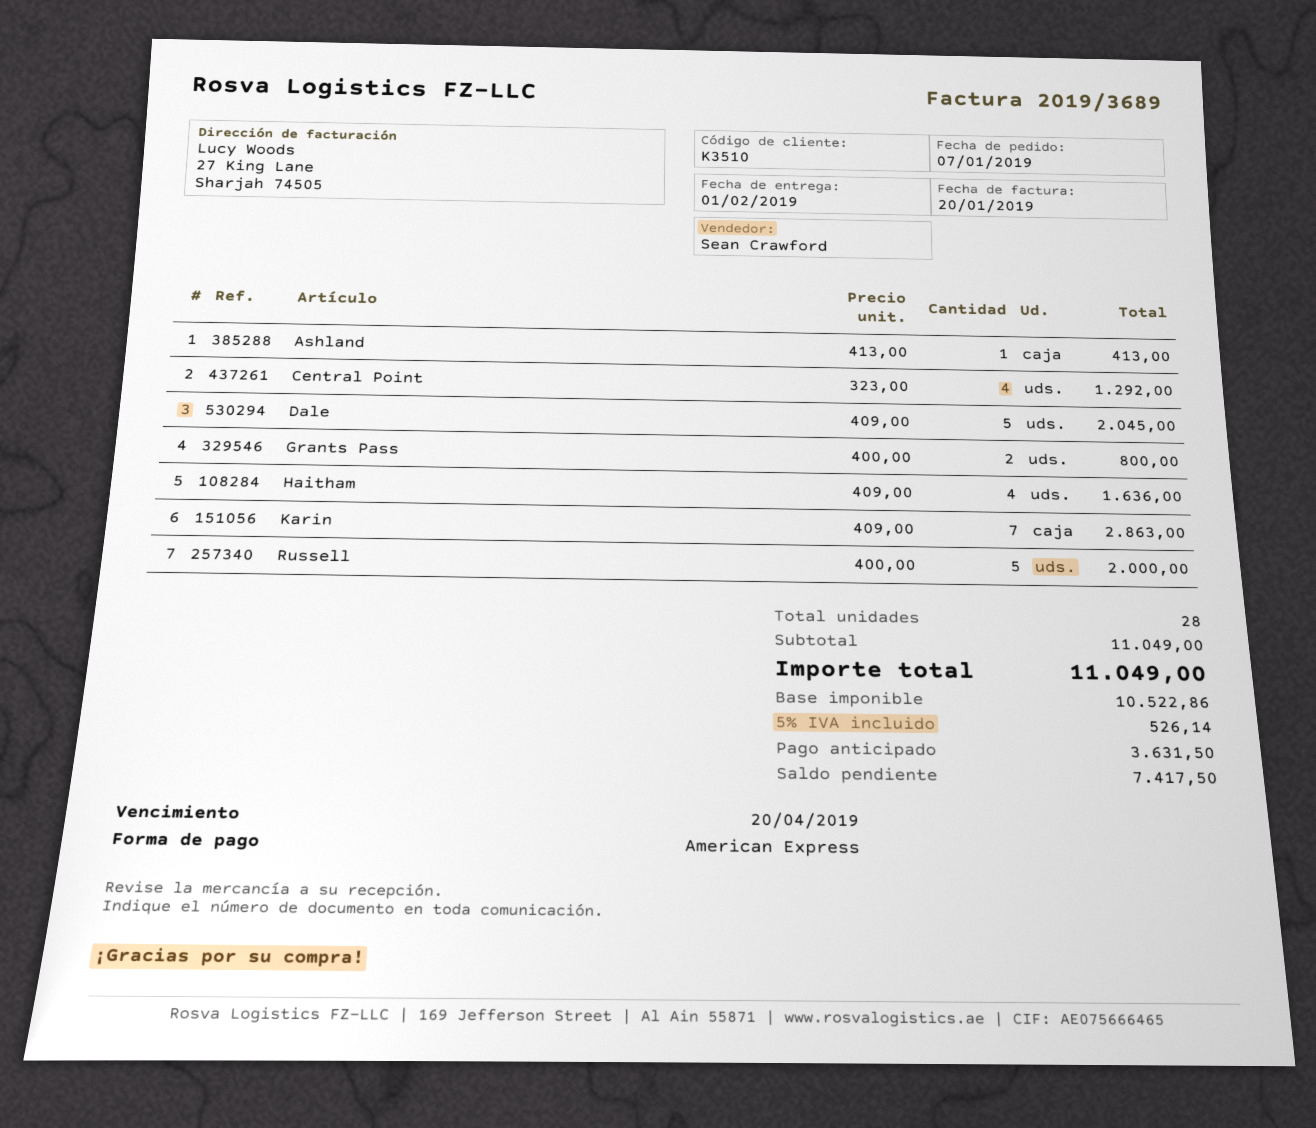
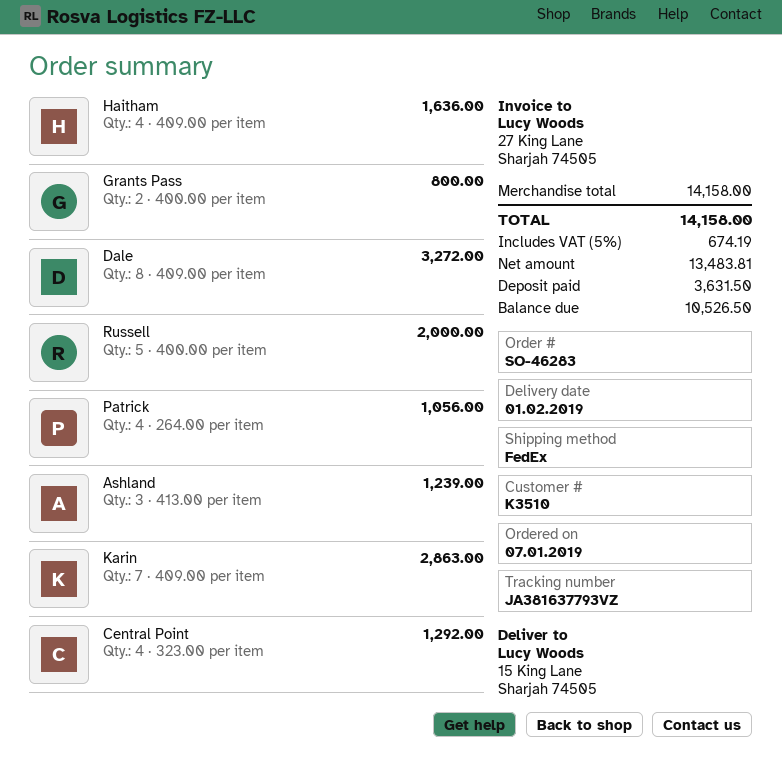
Ashland: 1 x 413.00 = 413.00 -> 3 x 413.00 = 1239.00
Dale: 5 x 409.00 = 2045.00 -> 8 x 409.00 = 3272.00
Patrick: none -> 4 x 264.00 = 1056.00
subtotal: 11049.00 -> 14158.00
net: 10522.86 -> 13483.81
tax: 5% = 526.14 -> 5% = 674.19
total: 11049.00 -> 14158.00
balance: 7417.50 -> 10526.50

